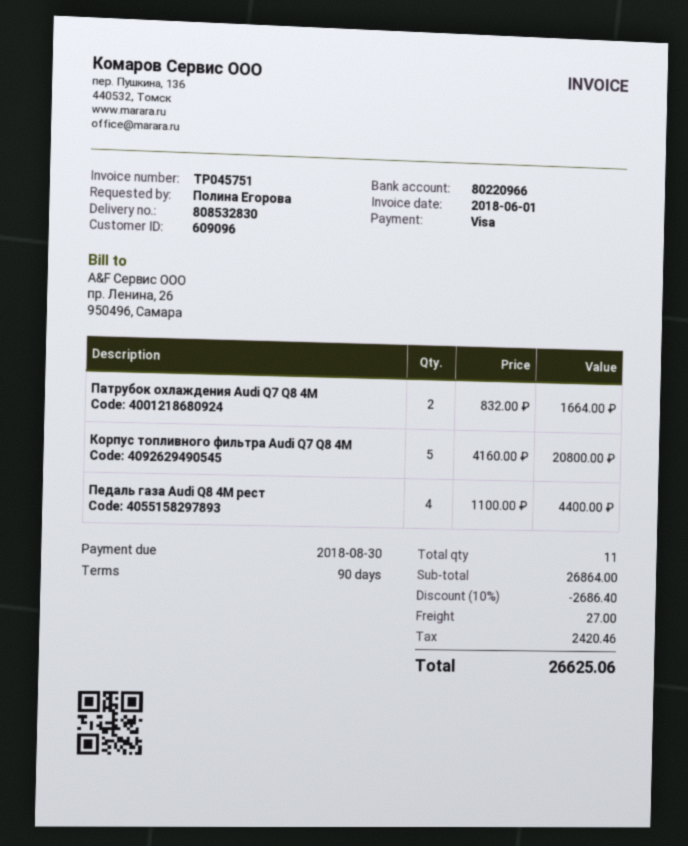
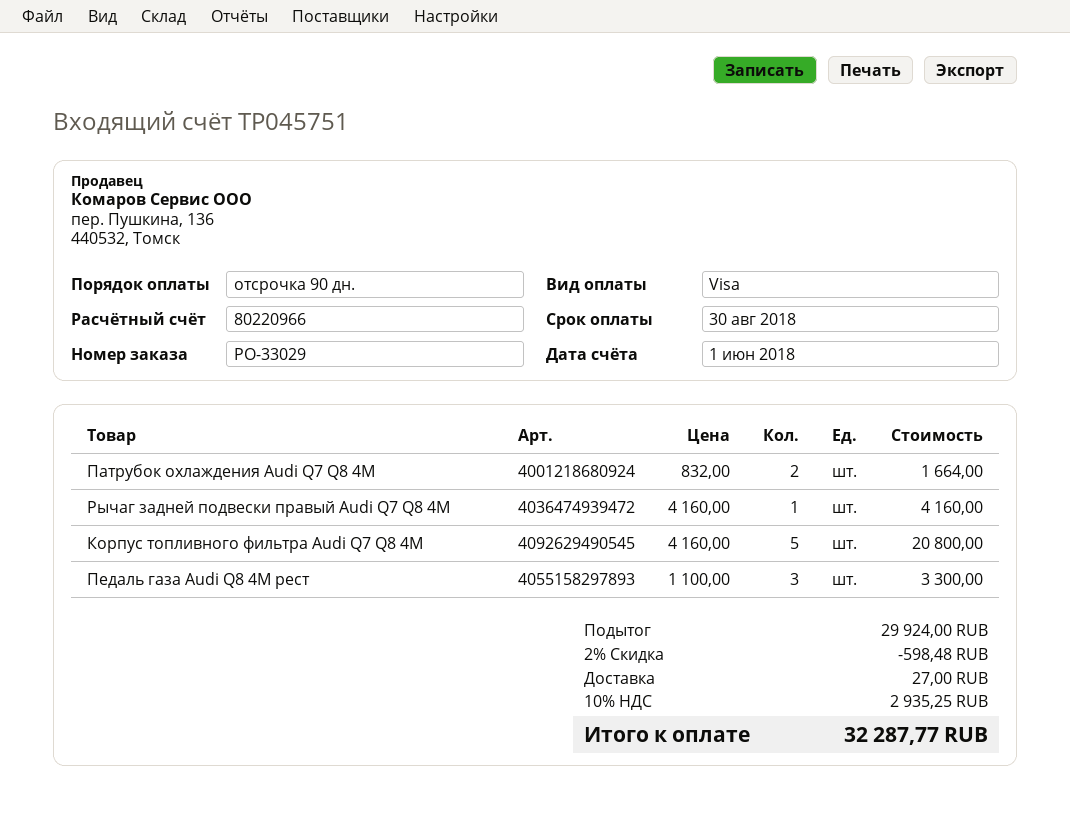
Педаль газа Audi Q8 4M рест: 4 x 1100.00 = 4400.00 -> 3 x 1100.00 = 3300.00
Рычаг задней подвески правый Audi Q7 Q8 4M: none -> 1 x 4160.00 = 4160.00
subtotal: 26864.00 -> 29924.00
discount: 10% = 2686.40 -> 2% = 598.48
tax: 2420.46 -> 2935.25
total: 26625.06 -> 32287.77

